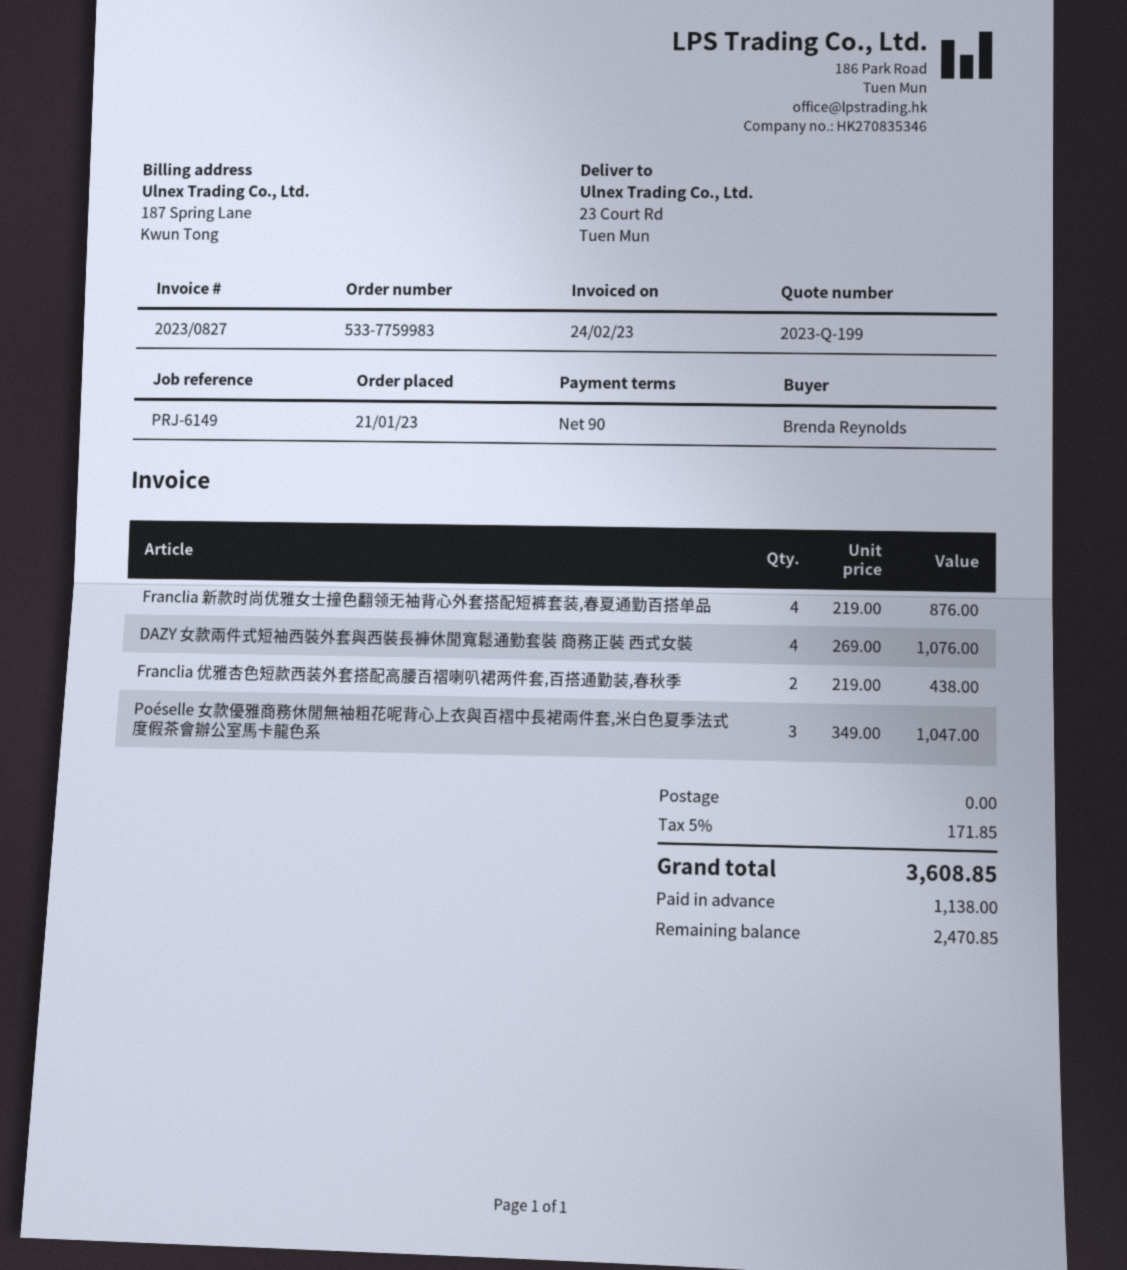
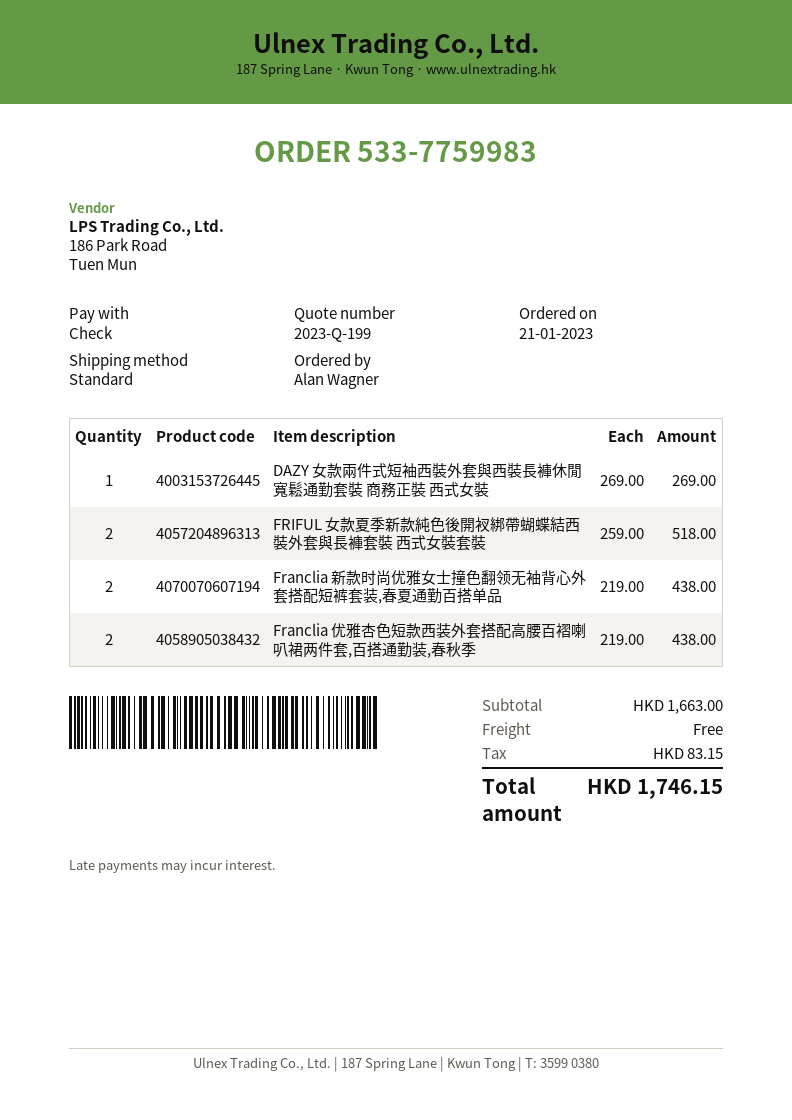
ordered by: Brenda Reynolds -> Alan Wagner
Franclia 新款时尚优雅女士撞色翻领无袖背心外套搭配短裤套装,春夏通勤百搭单品: 4 x 219.00 = 876.00 -> 2 x 219.00 = 438.00
DAZY 女款兩件式短袖西裝外套與西裝長褲休閒寬鬆通勤套裝 商務正裝 西式女裝: 4 x 269.00 = 1076.00 -> 1 x 269.00 = 269.00
Poéselle 女款優雅商務休閒無袖粗花呢背心上衣與百褶中長裙兩件套,米白色夏季法式度假茶會辦公室馬卡龍色系: 3 x 349.00 = 1047.00 -> none
FRIFUL 女款夏季新款純色後開衩綁帶蝴蝶結西裝外套與長褲套裝 西式女裝套裝: none -> 2 x 259.00 = 518.00
tax: 171.85 -> 83.15
total: 3608.85 -> 1746.15

